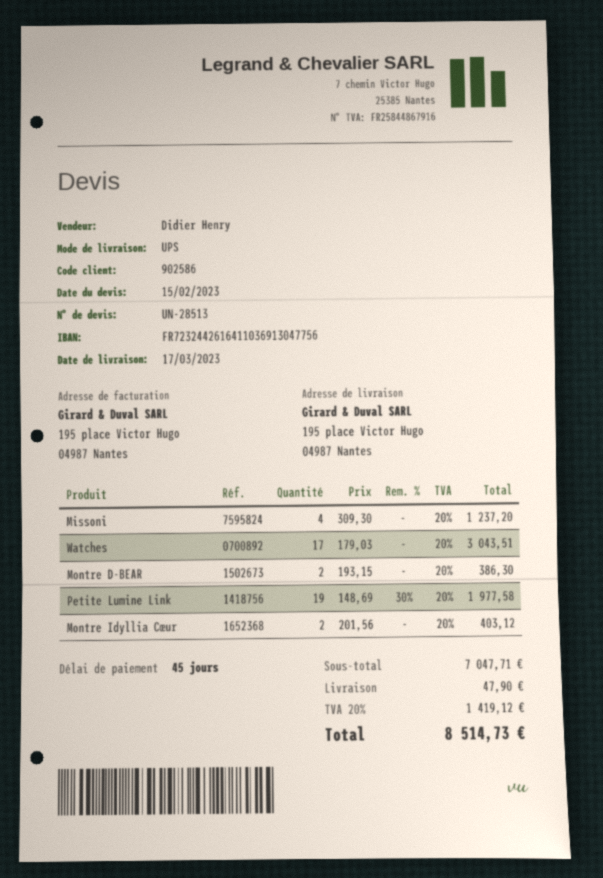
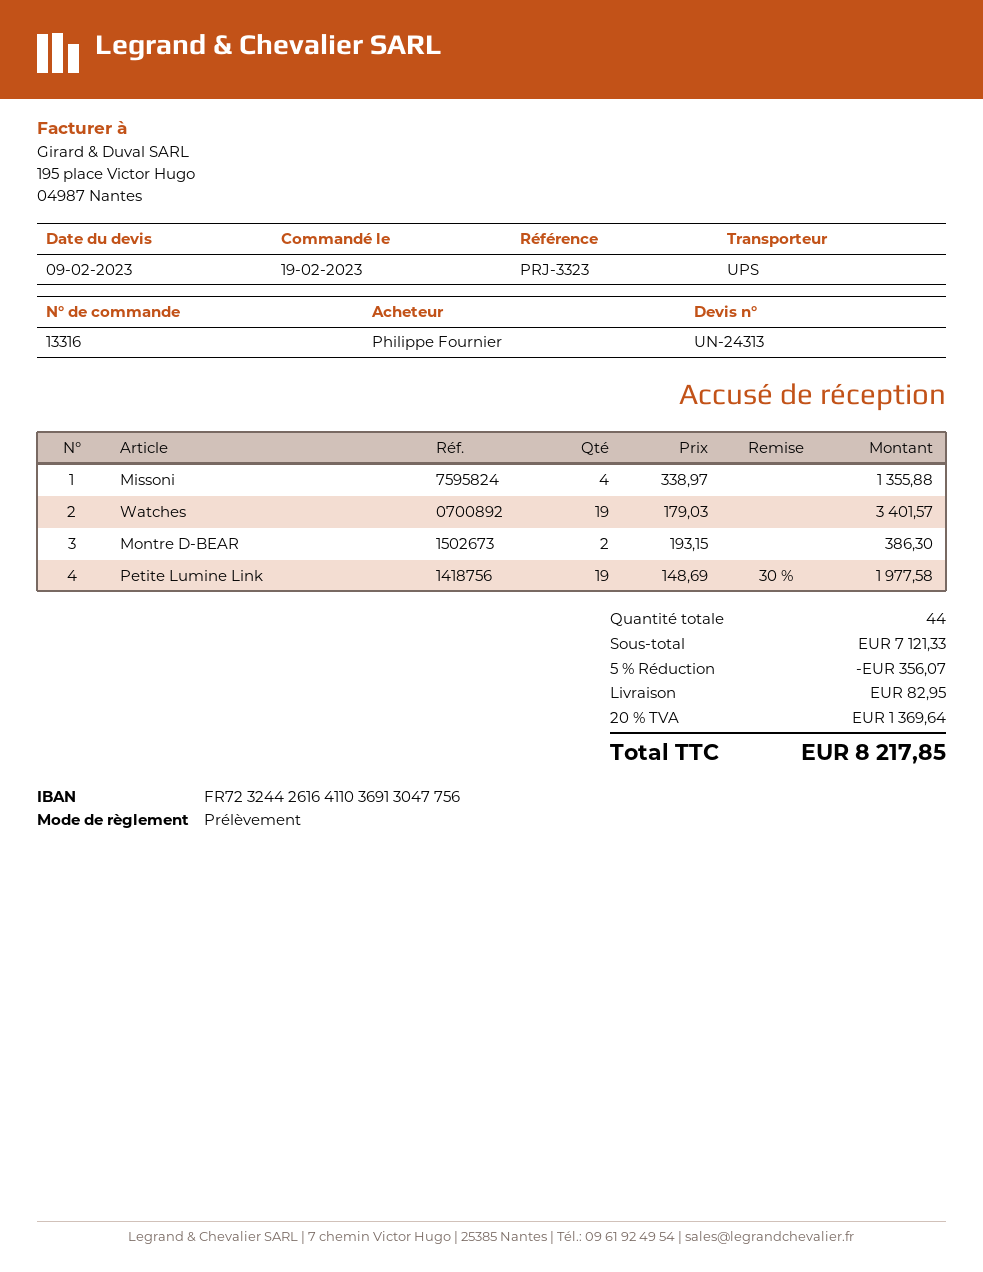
quote number: UN-28513 -> UN-24313
quote date: 2023-02-15 -> 2023-02-09
Missoni: 4 x 309.30 = 1237.20 -> 4 x 338.97 = 1355.88
Watches: 17 x 179.03 = 3043.51 -> 19 x 179.03 = 3401.57
Montre Idyllia Cœur: 2 x 201.56 = 403.12 -> none
subtotal: 7047.71 -> 7121.33
discount: none -> 5% = 356.07
shipping: 47.90 -> 82.95
tax: 20% = 1419.12 -> 20% = 1369.64
total: 8514.73 -> 8217.85

